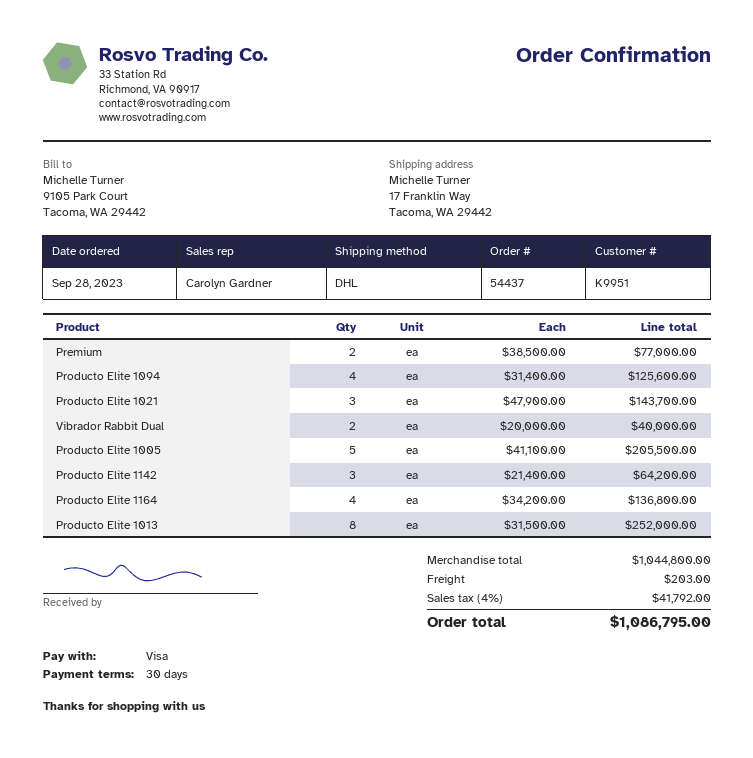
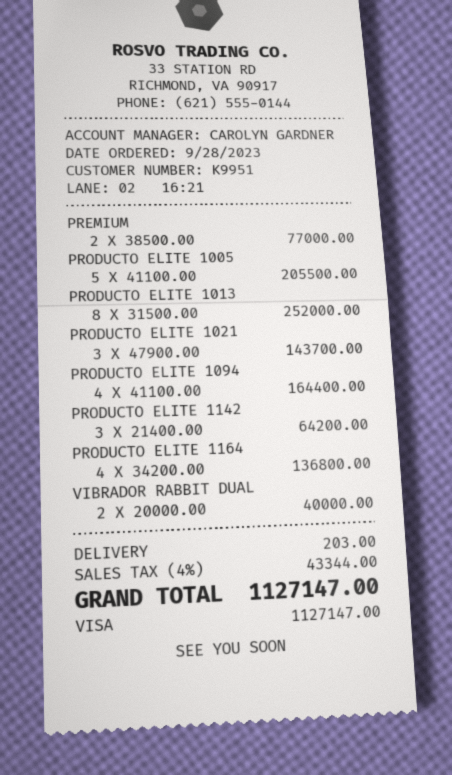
Producto Elite 1094: 4 x 31400.00 = 125600.00 -> 4 x 41100.00 = 164400.00
tax: 4% = 41792.00 -> 4% = 43344.00
total: 1086795.00 -> 1127147.00

